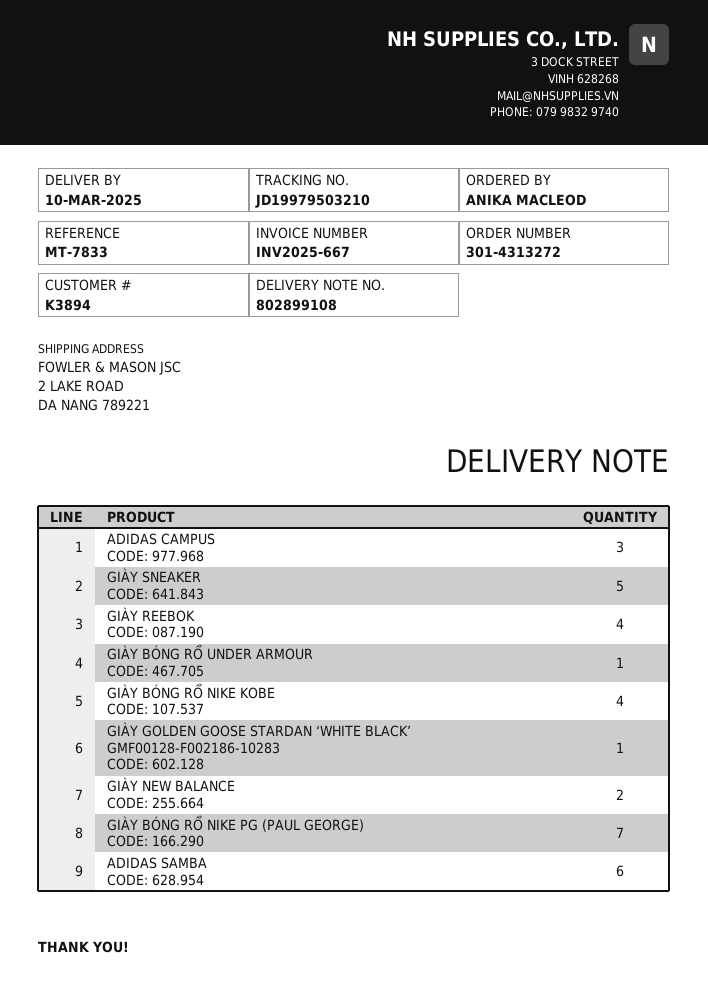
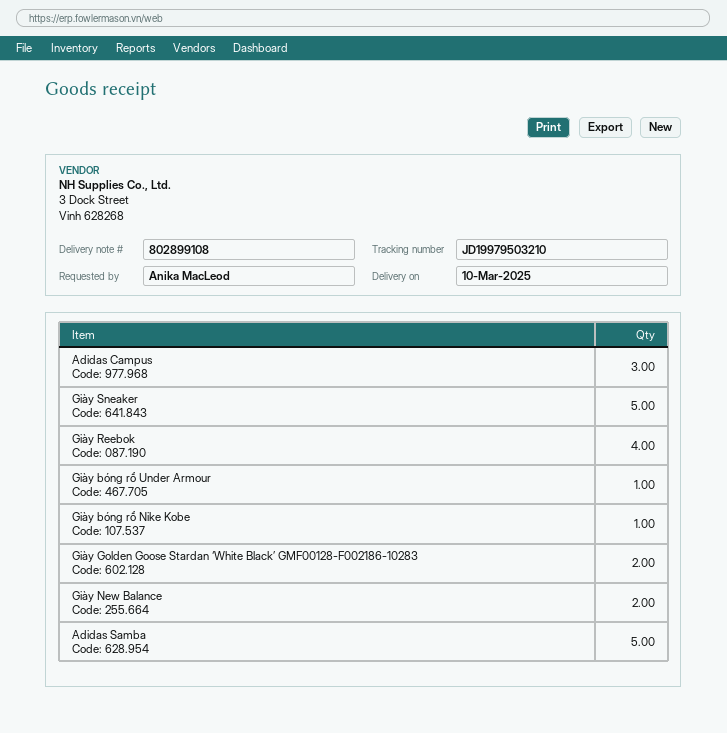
GIÀY BÓNG RỔ NIKE KOBE: 4 -> 1
GIÀY GOLDEN GOOSE STARDAN ‘WHITE BLACK’ GMF00128-F002186-10283: 1 -> 2
GIÀY BÓNG RỔ NIKE PG (PAUL GEORGE): 7 -> none
ADIDAS SAMBA: 6 -> 5

